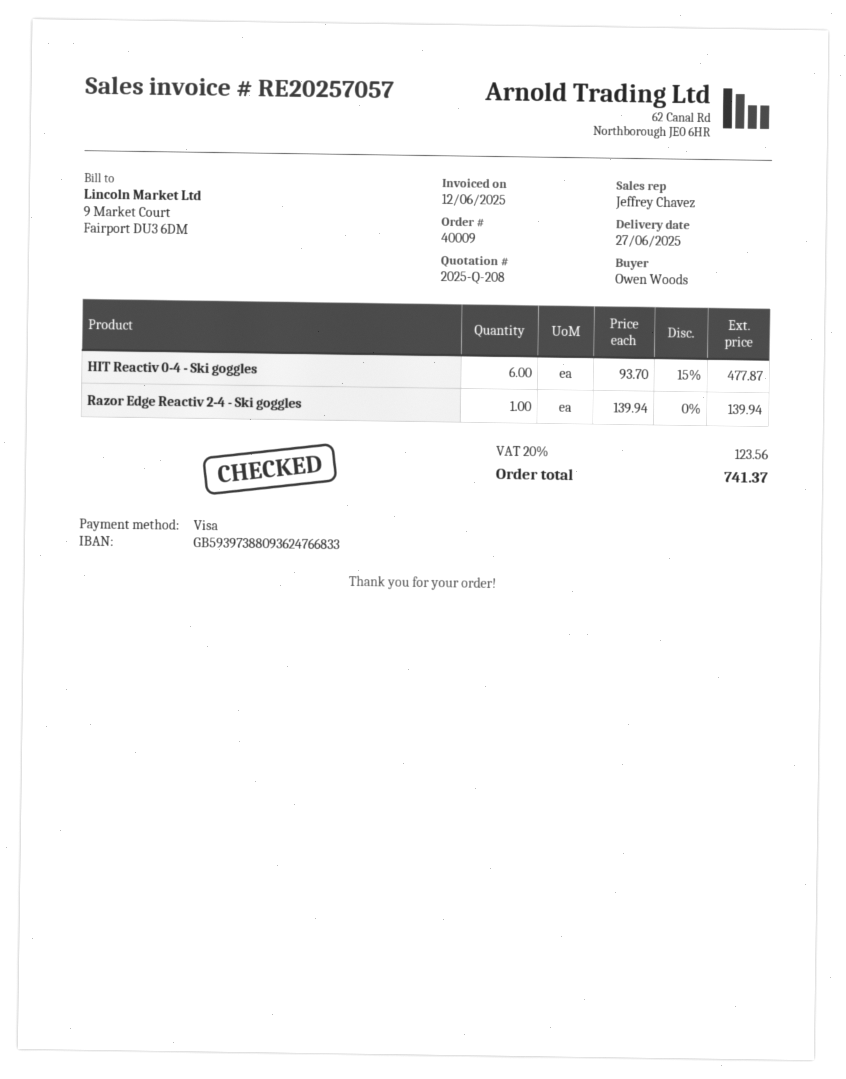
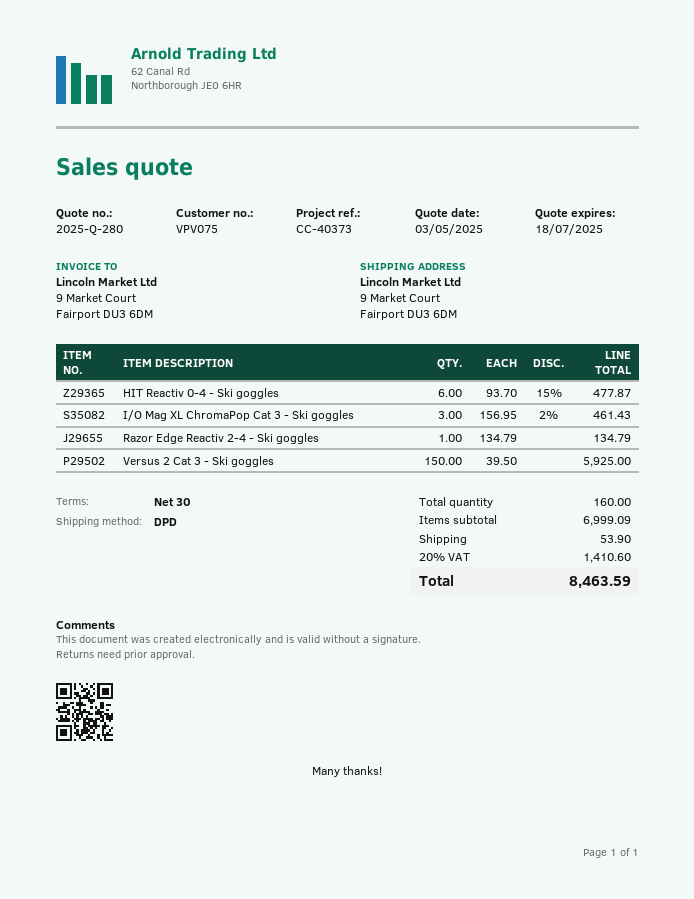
quote number: 2025-Q-208 -> 2025-Q-280
Razor Edge Reactiv 2-4 - Ski goggles: 1 x 139.94 = 139.94 -> 1 x 134.79 = 134.79
I/O Mag XL ChromaPop Cat 3 - Ski goggles: none -> 3 x 156.95 - 2% = 461.43
Versus 2 Cat 3 - Ski goggles: none -> 150 x 39.50 = 5925.00
shipping: none -> 53.90
tax: 20% = 123.56 -> 20% = 1410.60
total: 741.37 -> 8463.59

